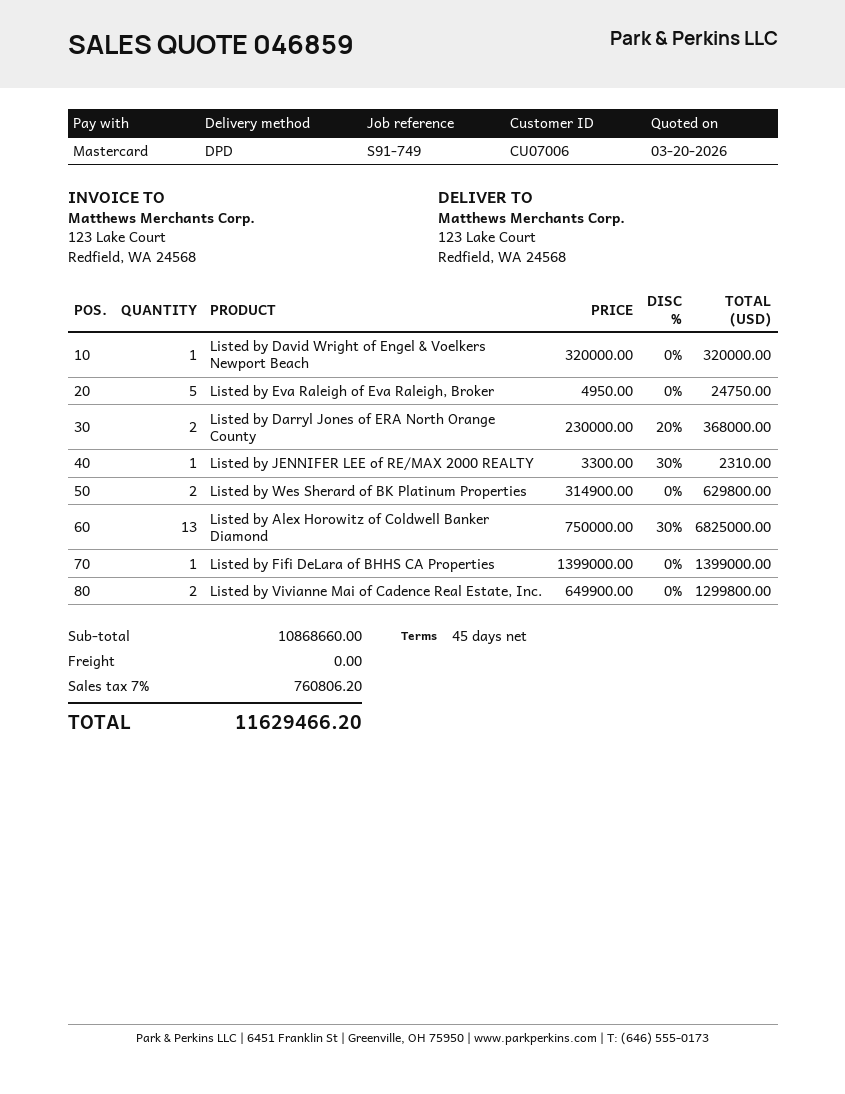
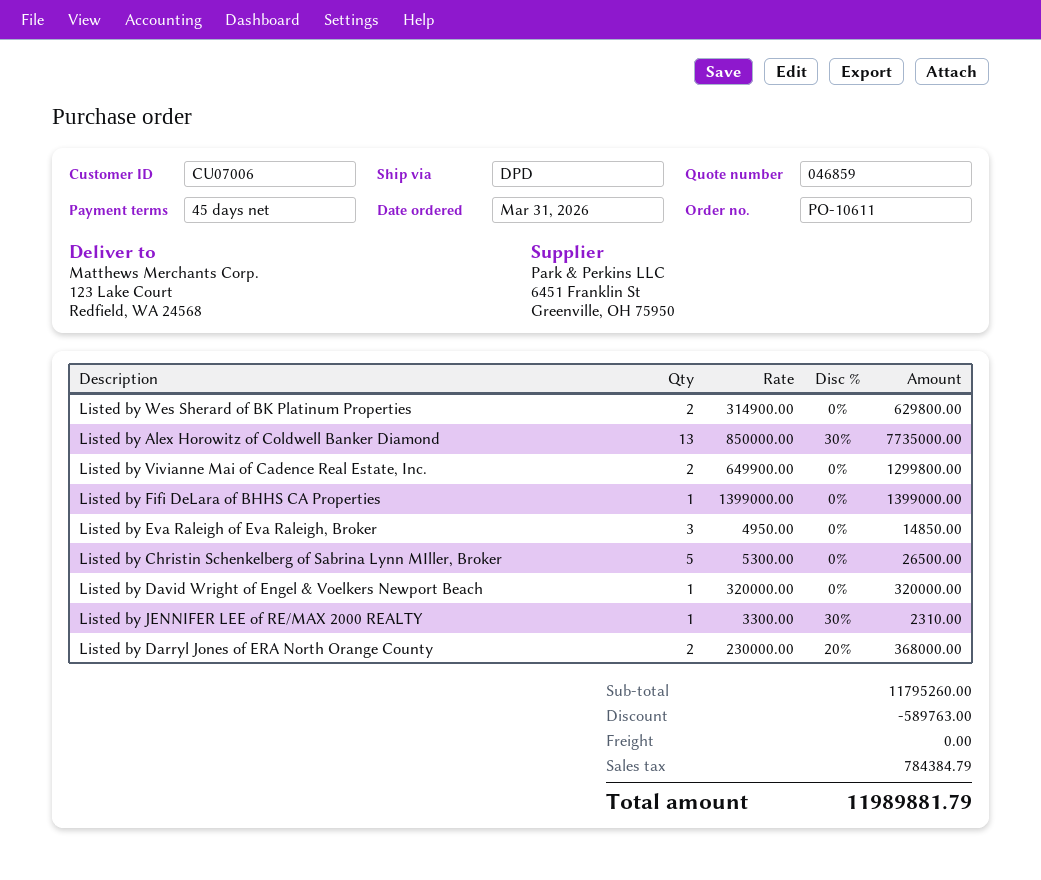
Listed by Eva Raleigh of Eva Raleigh, Broker: 5 x 4950.00 = 24750.00 -> 3 x 4950.00 = 14850.00
Listed by Alex Horowitz of Coldwell Banker Diamond: 13 x 750000.00 - 30% = 6825000.00 -> 13 x 850000.00 - 30% = 7735000.00
Listed by Christin Schenkelberg of Sabrina Lynn MIller, Broker: none -> 5 x 5300.00 = 26500.00
subtotal: 10868660.00 -> 11795260.00
discount: none -> 589763.00
tax: 760806.20 -> 784384.79
total: 11629466.20 -> 11989881.79

